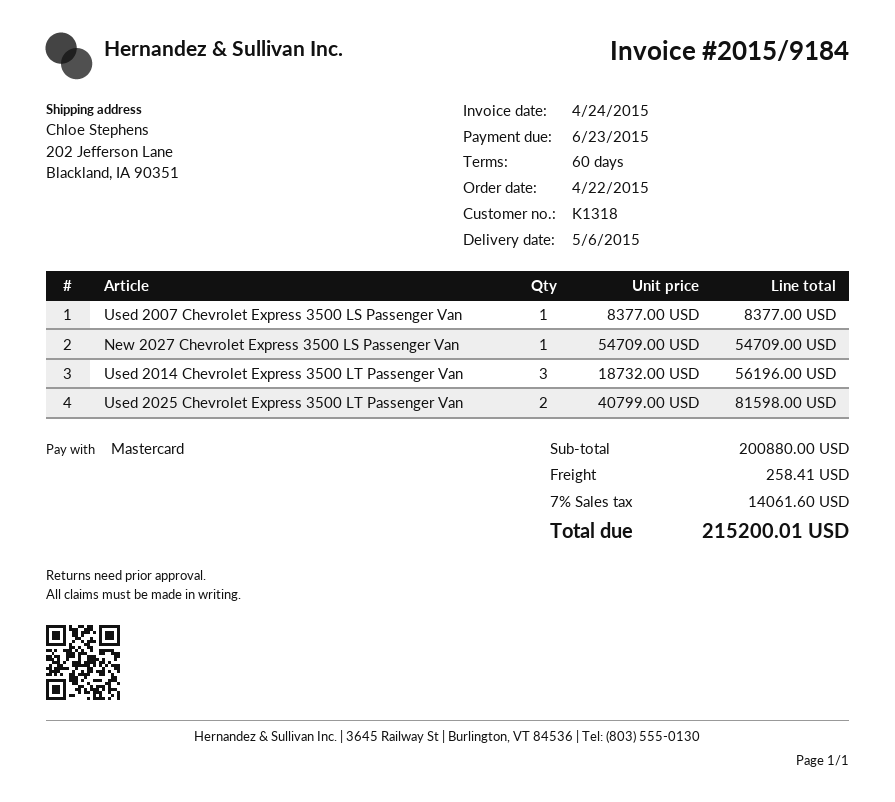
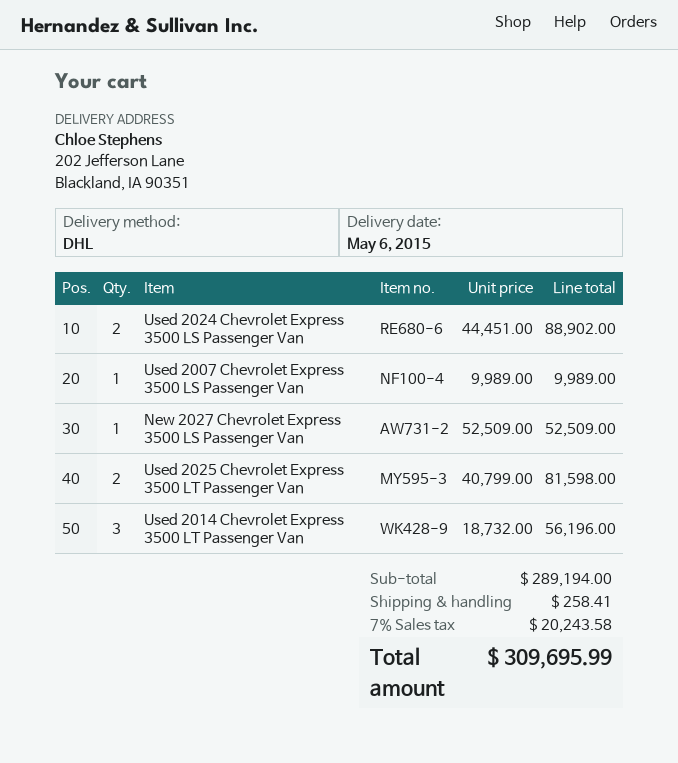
Used 2007 Chevrolet Express 3500 LS Passenger Van: 1 x 8377.00 = 8377.00 -> 1 x 9989.00 = 9989.00
New 2027 Chevrolet Express 3500 LS Passenger Van: 1 x 54709.00 = 54709.00 -> 1 x 52509.00 = 52509.00
Used 2024 Chevrolet Express 3500 LS Passenger Van: none -> 2 x 44451.00 = 88902.00
subtotal: 200880.00 -> 289194.00
tax: 7% = 14061.60 -> 7% = 20243.58
total: 215200.01 -> 309695.99

